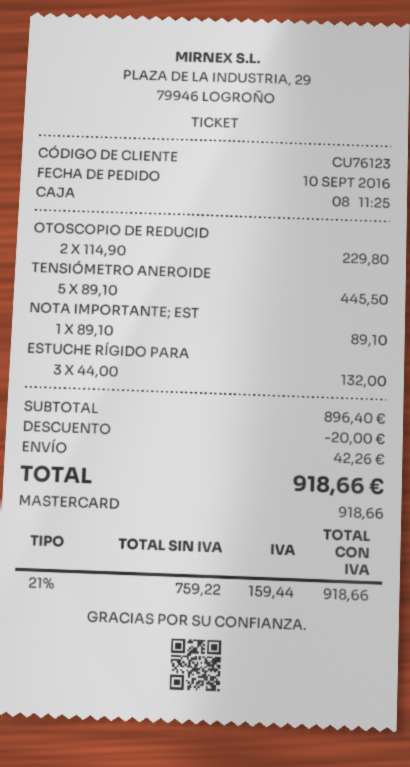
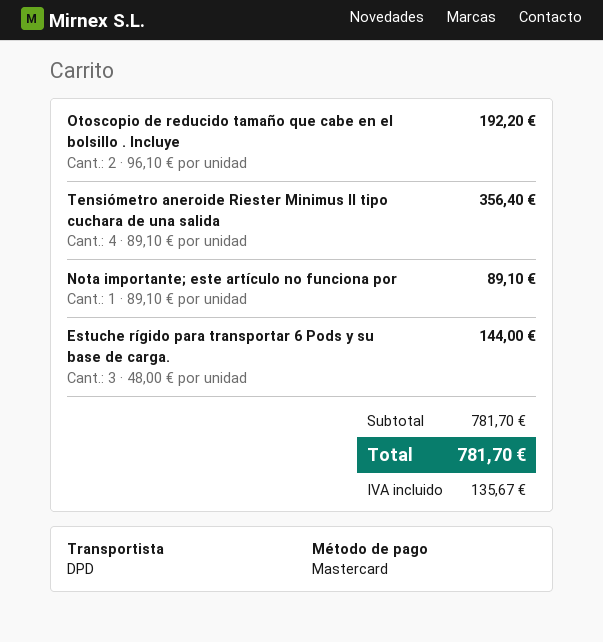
OTOSCOPIO DE REDUCID: 2 x 114.90 = 229.80 -> 2 x 96.10 = 192.20
TENSIÓMETRO ANEROIDE: 5 x 89.10 = 445.50 -> 4 x 89.10 = 356.40
ESTUCHE RÍGIDO PARA: 3 x 44.00 = 132.00 -> 3 x 48.00 = 144.00
subtotal: 896.40 -> 781.70
discount: 20.00 -> none
shipping: 42.26 -> none
tax: 159.44 -> 135.67
total: 918.66 -> 781.70

